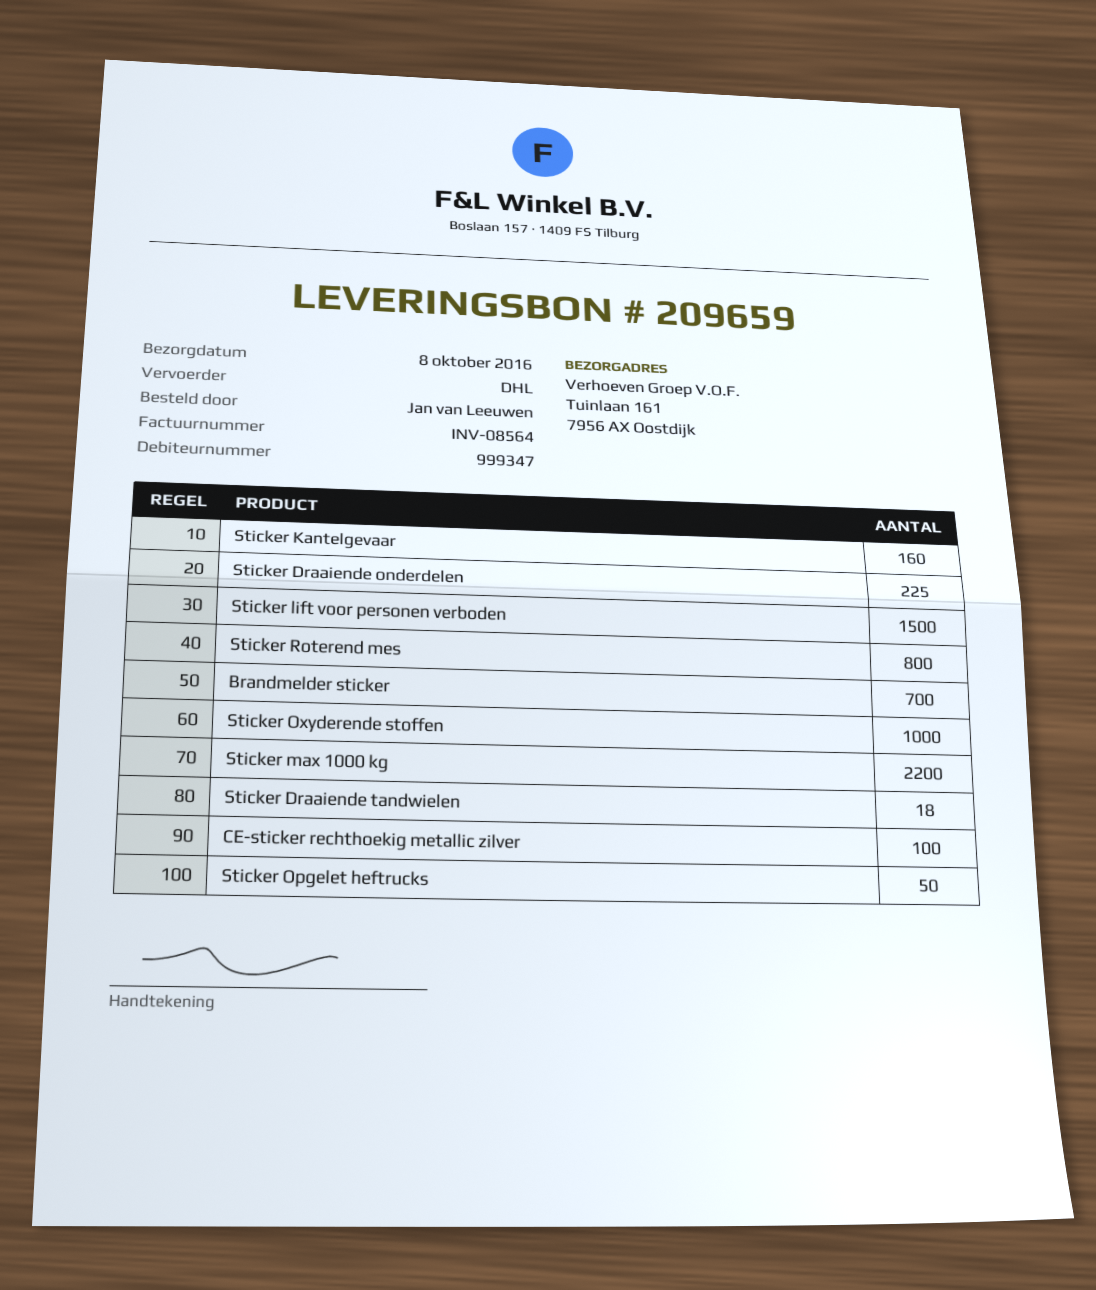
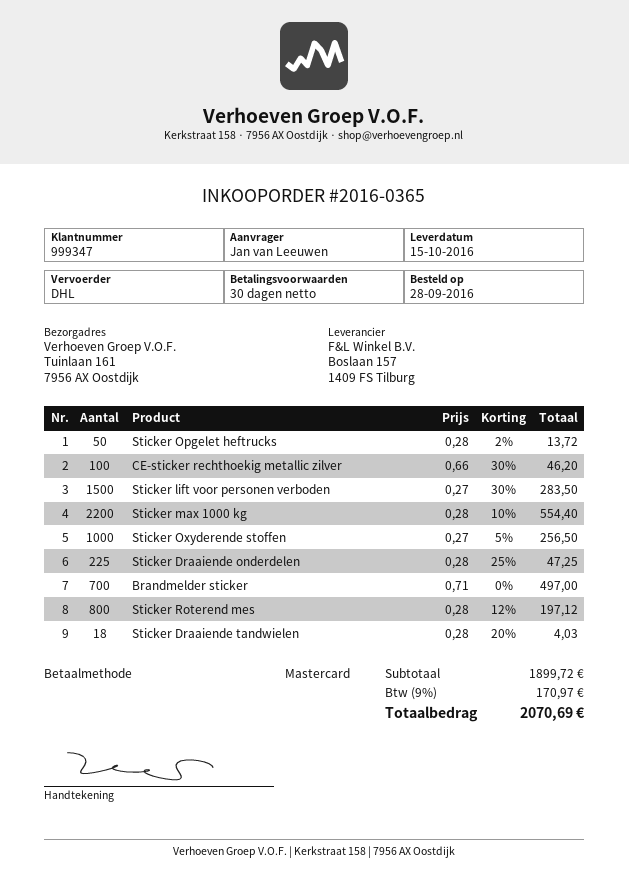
delivery date: 2016-10-08 -> 2016-10-15
Sticker Kantelgevaar: 160 -> none

